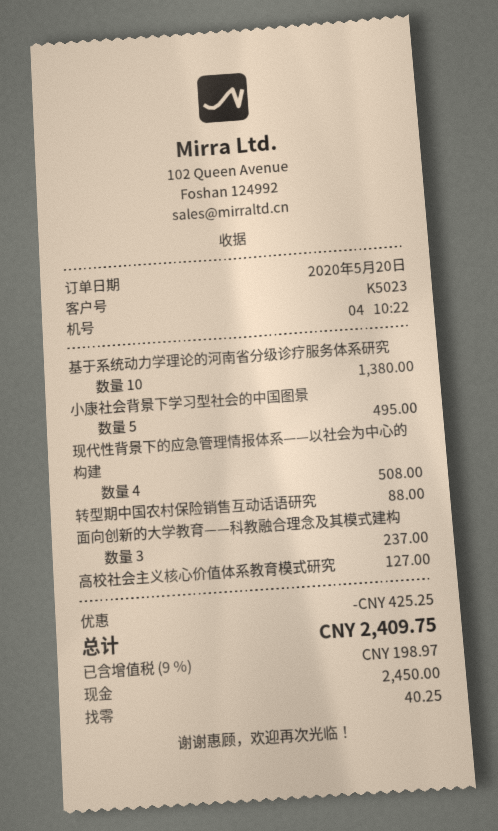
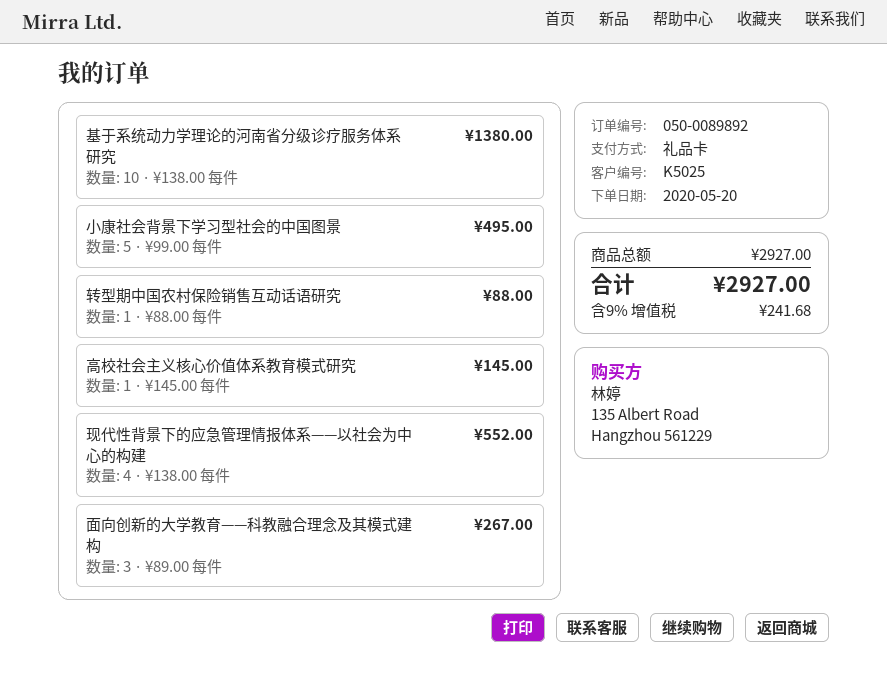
customer number: K5023 -> K5025
payment method: cash -> gift card
现代性背景下的应急管理情报体系——以社会为中心的构建: 4 for 508.00 -> 4 for 552.00
面向创新的大学教育——科教融合理念及其模式建构: 3 for 237.00 -> 3 for 267.00
高校社会主义核心价值体系教育模式研究: 1 for 127.00 -> 1 for 145.00
discount: 425.25 -> none
tax: 9% = 198.97 -> 9% = 241.68
total: 2409.75 -> 2927.00

